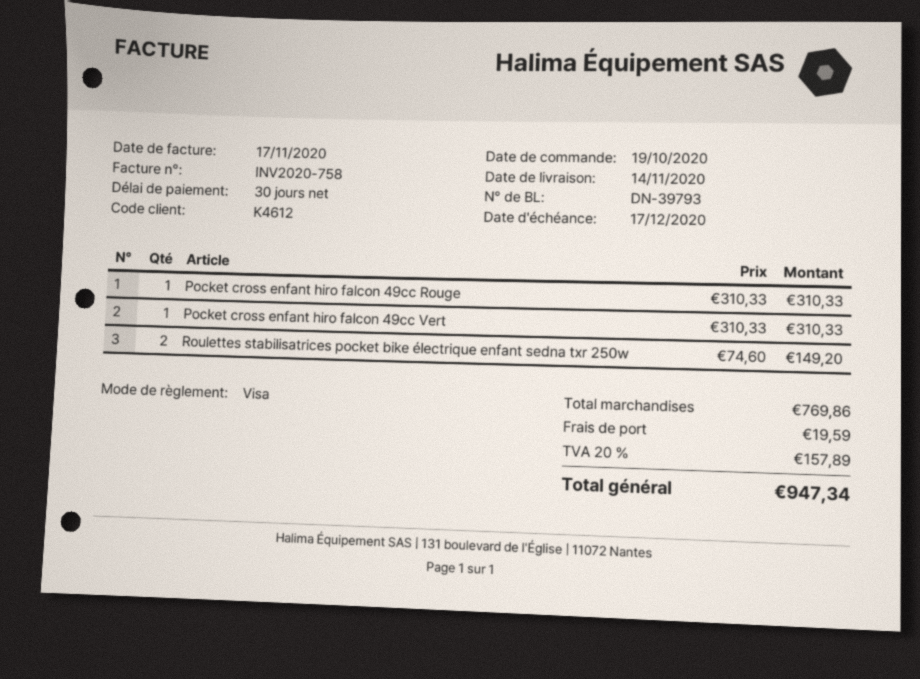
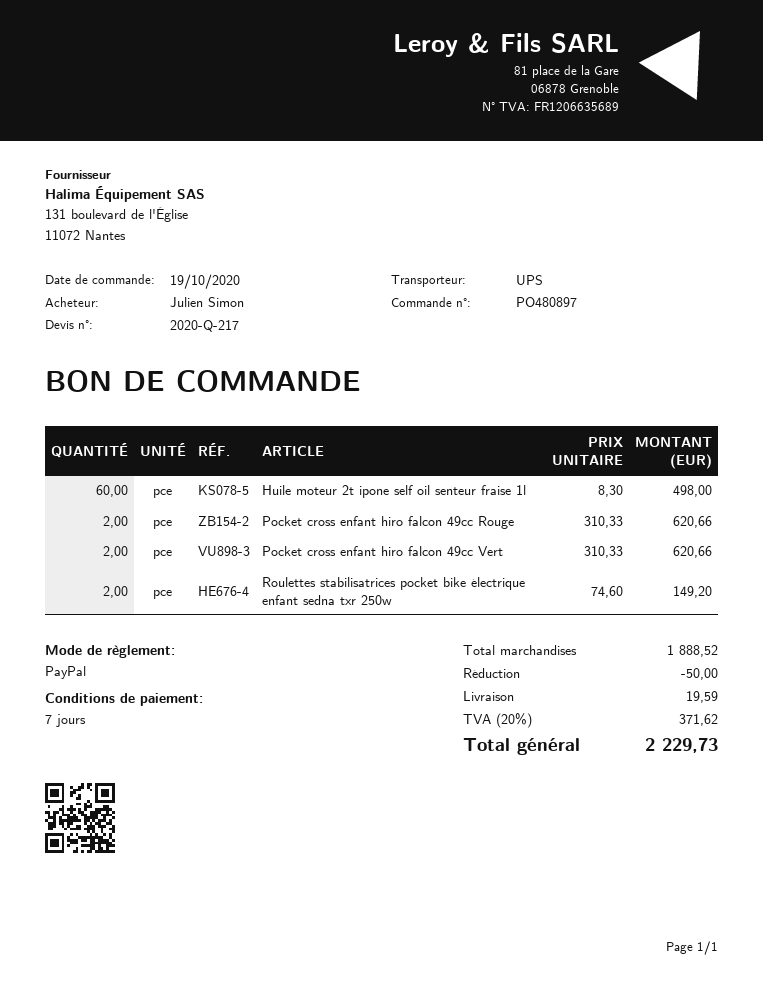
payment terms: 30 days -> 7 days
payment method: Visa -> PayPal
Pocket cross enfant hiro falcon 49cc Rouge: 1 x 310.33 = 310.33 -> 2 x 310.33 = 620.66
Pocket cross enfant hiro falcon 49cc Vert: 1 x 310.33 = 310.33 -> 2 x 310.33 = 620.66
Huile moteur 2t ipone self oil senteur fraise 1l: none -> 60 x 8.30 = 498.00
subtotal: 769.86 -> 1888.52
discount: none -> 50.00
tax: 20% = 157.89 -> 20% = 371.62
total: 947.34 -> 2229.73

